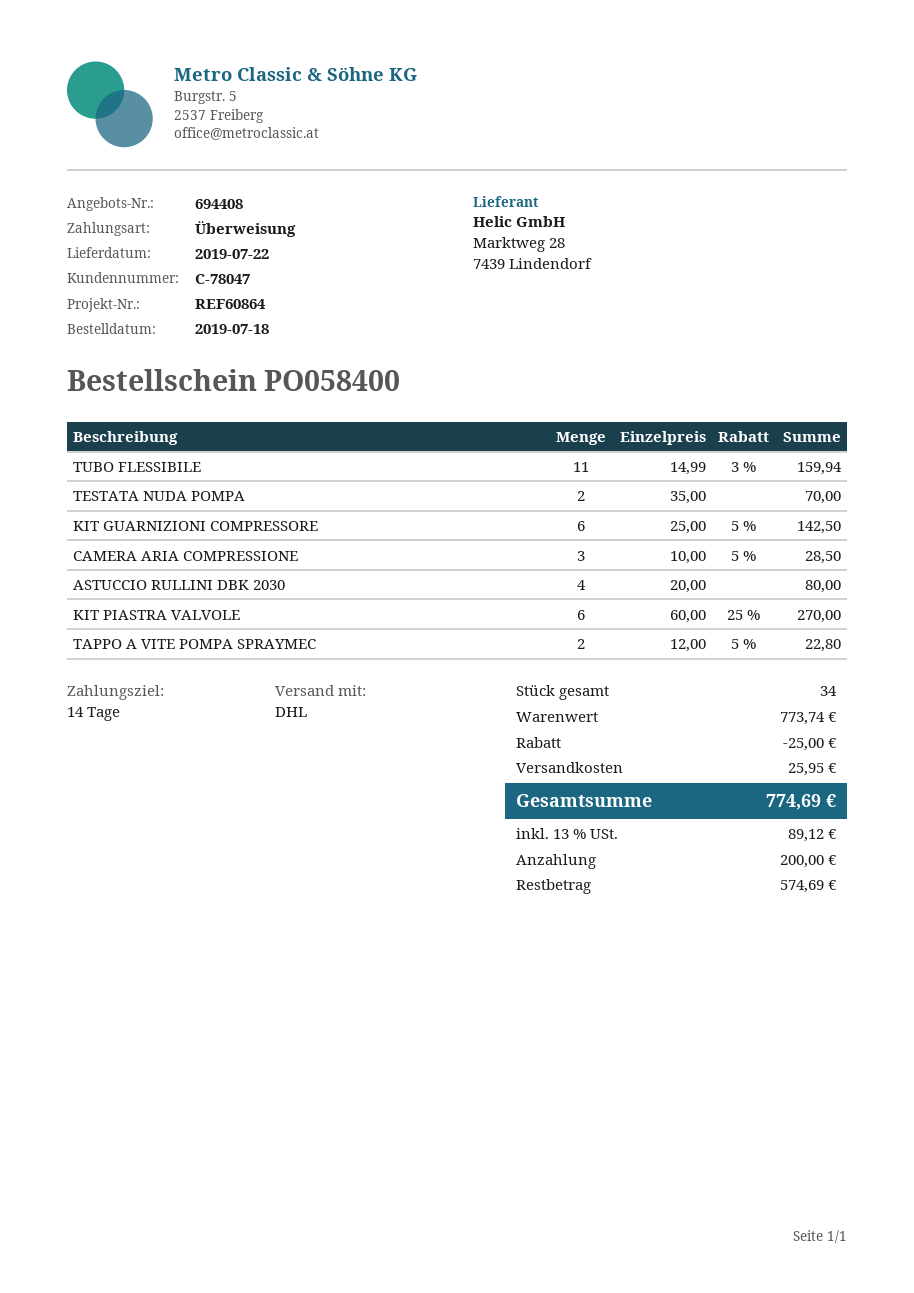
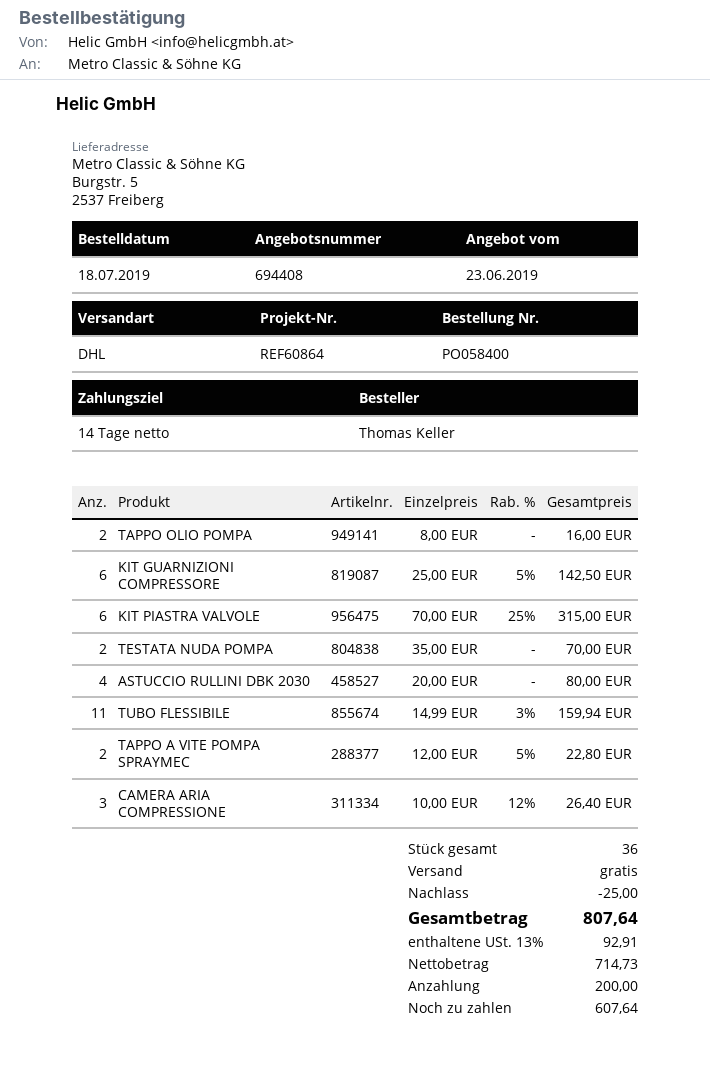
CAMERA ARIA COMPRESSIONE: 3 x 10.00 - 5% = 28.50 -> 3 x 10.00 - 12% = 26.40
KIT PIASTRA VALVOLE: 6 x 60.00 - 25% = 270.00 -> 6 x 70.00 - 25% = 315.00
TAPPO OLIO POMPA: none -> 2 x 8.00 = 16.00
total quantity: 34 -> 36
shipping: 25.95 -> 0.00
tax: 13% = 89.12 -> 13% = 92.91
total: 774.69 -> 807.64
balance: 574.69 -> 607.64

